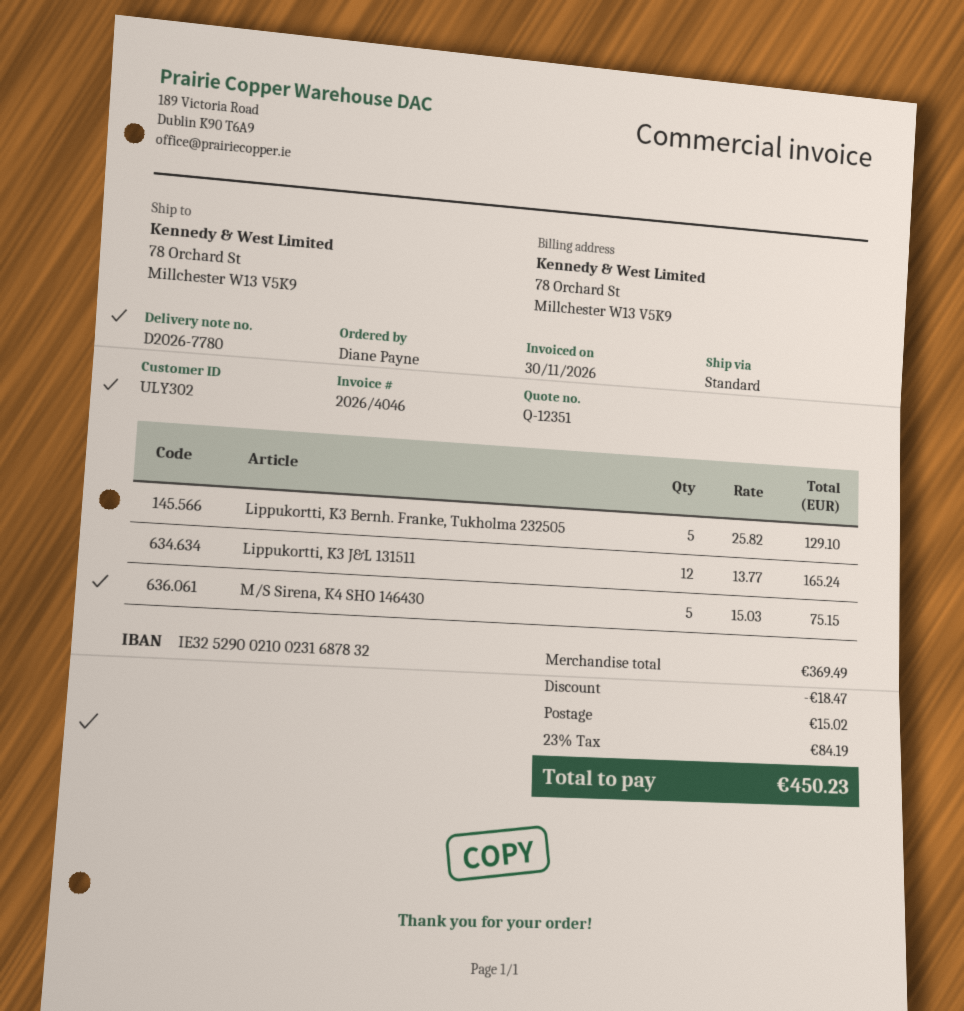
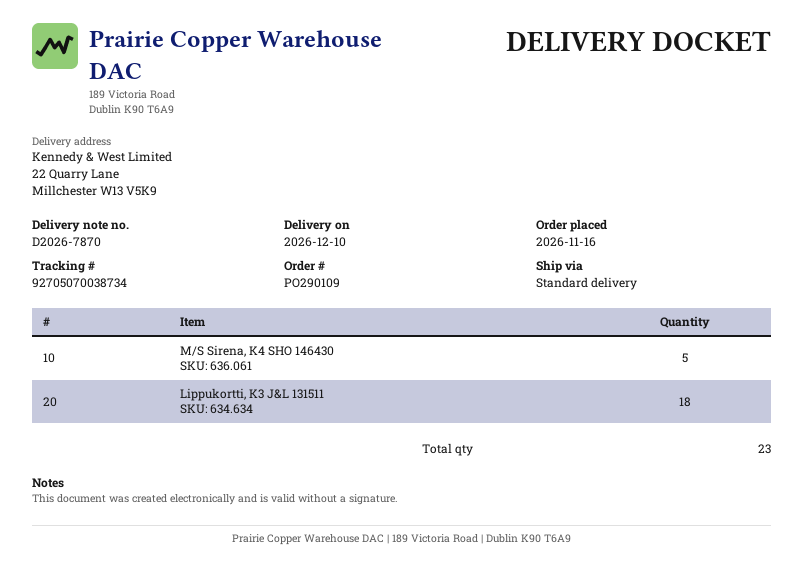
delivery note number: D2026-7780 -> D2026-7870
ship to: 78 Orchard St, Millchester W13 V5K9 -> 22 Quarry Lane, Millchester W13 V5K9
Lippukortti, K3 Bernh. Franke, Tukholma 232505: 5 -> none
Lippukortti, K3 J&L 131511: 12 -> 18

